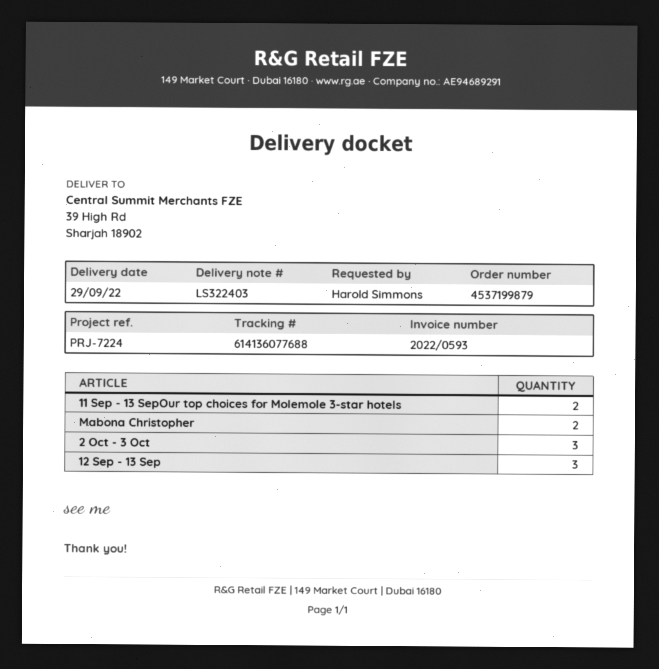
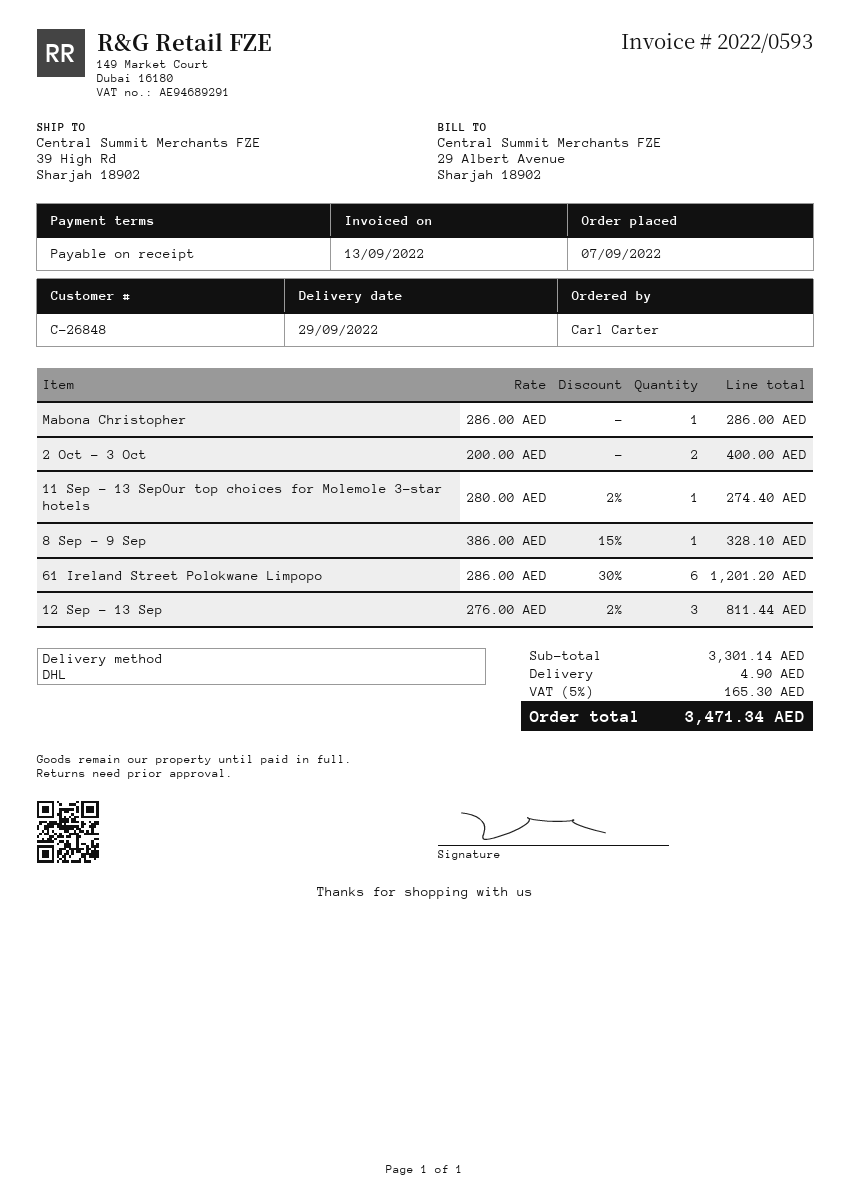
ordered by: Harold Simmons -> Carl Carter
11 Sep - 13 SepOur top choices for Molemole 3-star hotels: 2 -> 1
Mabona Christopher: 2 -> 1
2 Oct - 3 Oct: 3 -> 2
8 Sep - 9 Sep: none -> 1
61 Ireland Street Polokwane Limpopo: none -> 6

